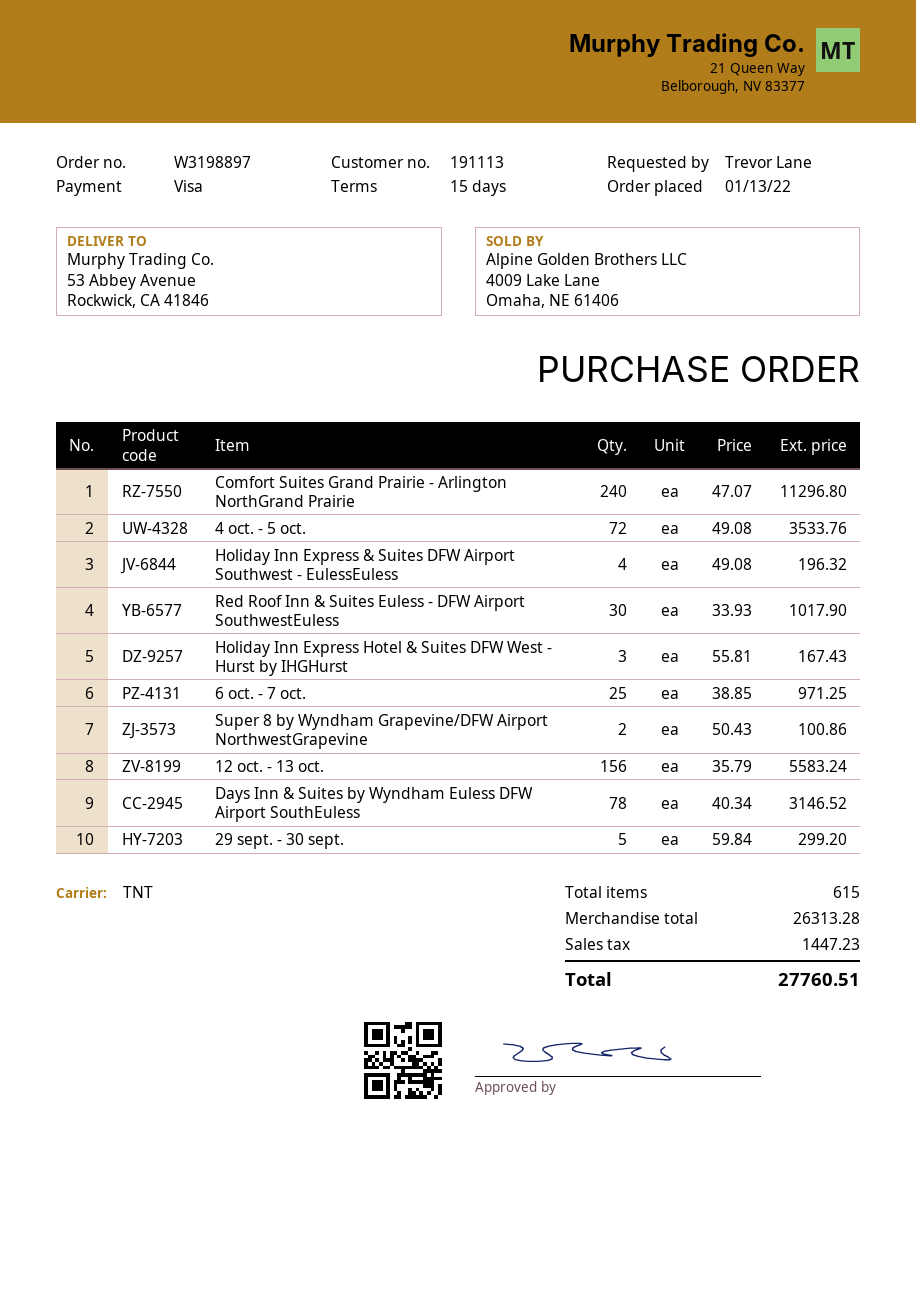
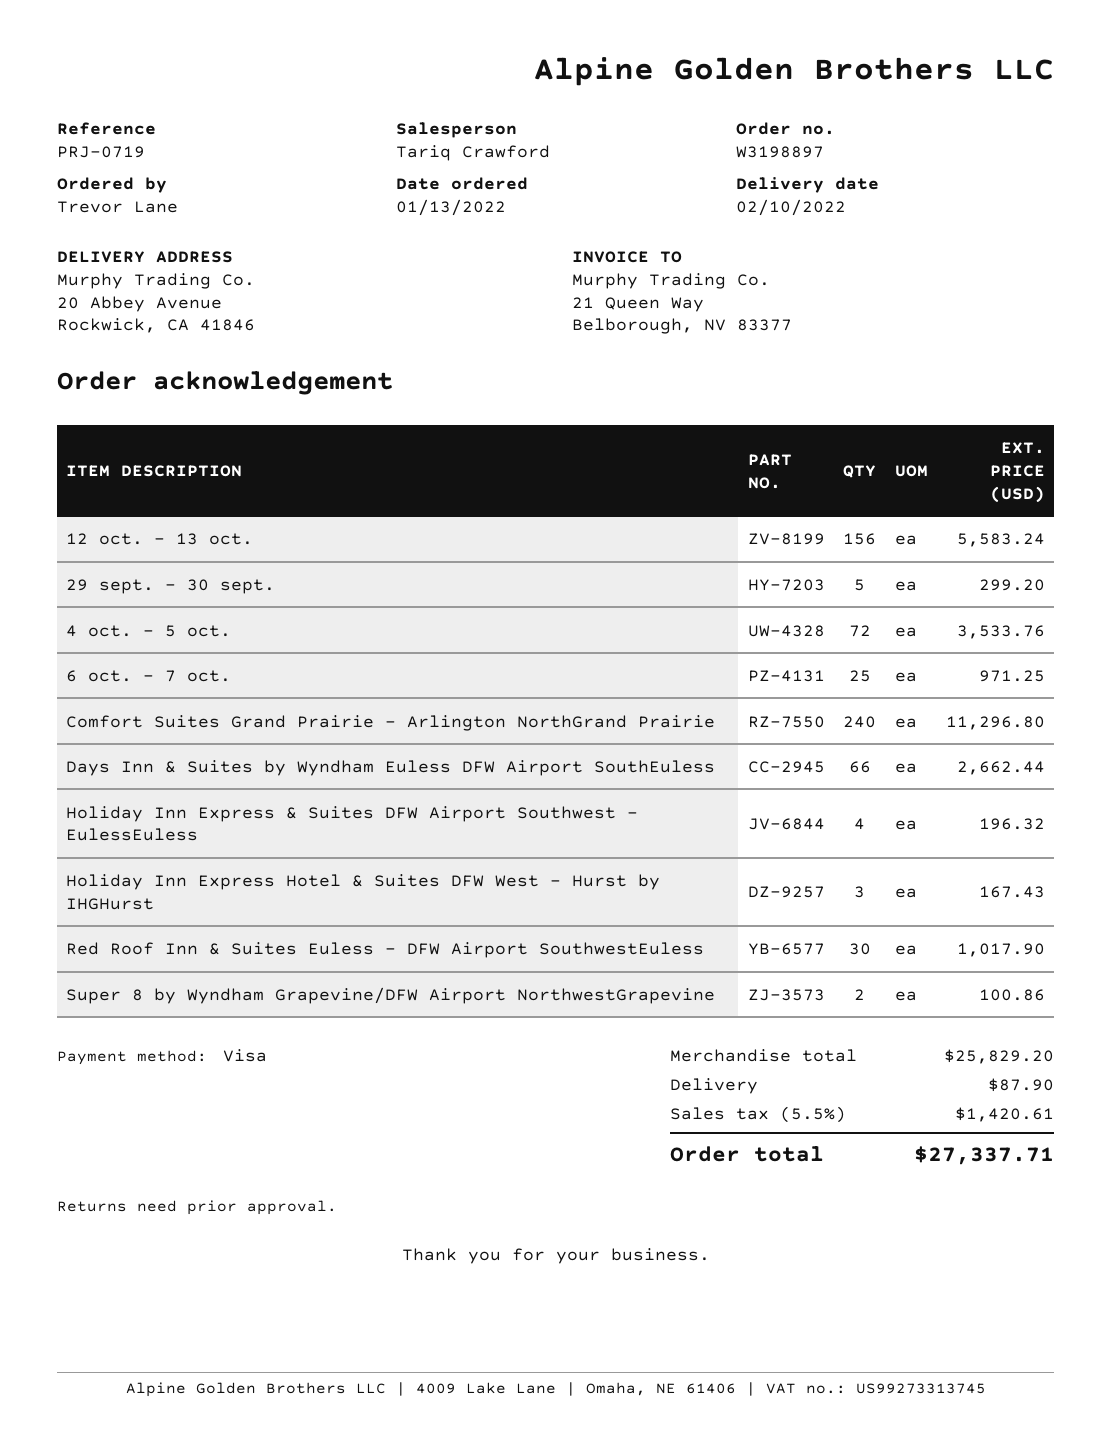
ship to: 53 Abbey Avenue, Rockwick, CA 41846 -> 20 Abbey Avenue, Rockwick, CA 41846
Days Inn & Suites by Wyndham Euless DFW Airport SouthEuless: 78 for 3146.52 -> 66 for 2662.44
subtotal: 26313.28 -> 25829.20
shipping: none -> 87.90
tax: 1447.23 -> 1420.61
total: 27760.51 -> 27337.71

